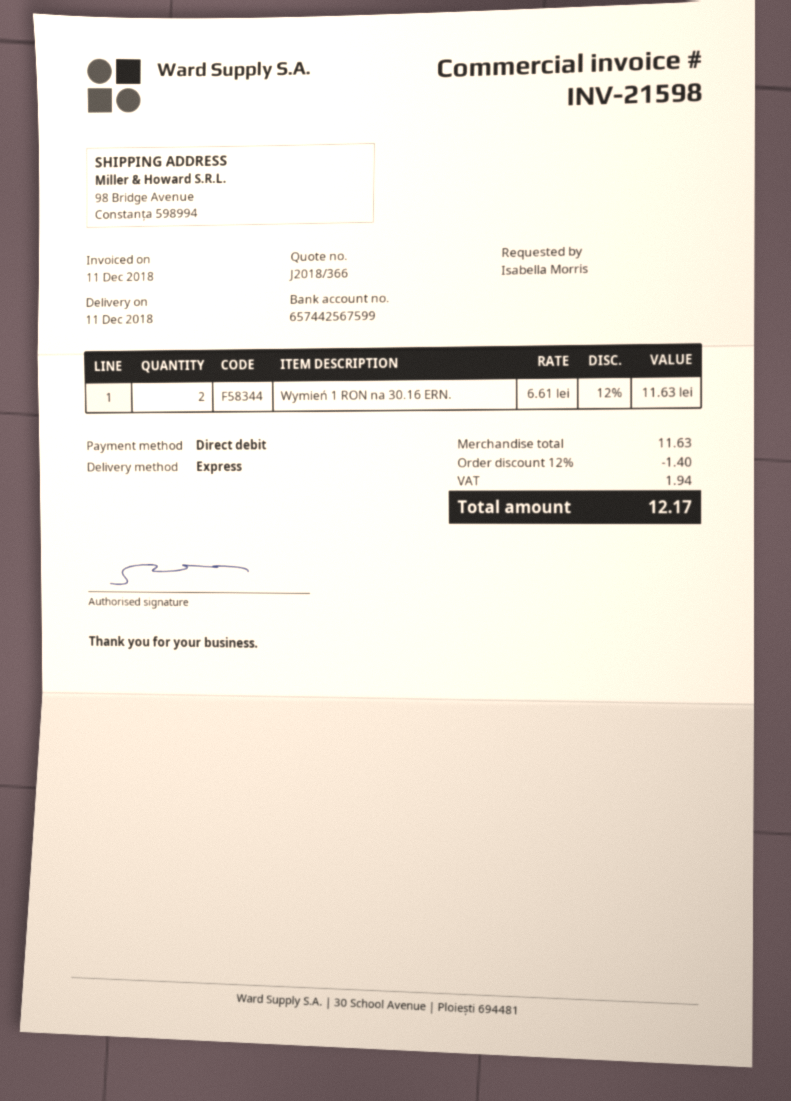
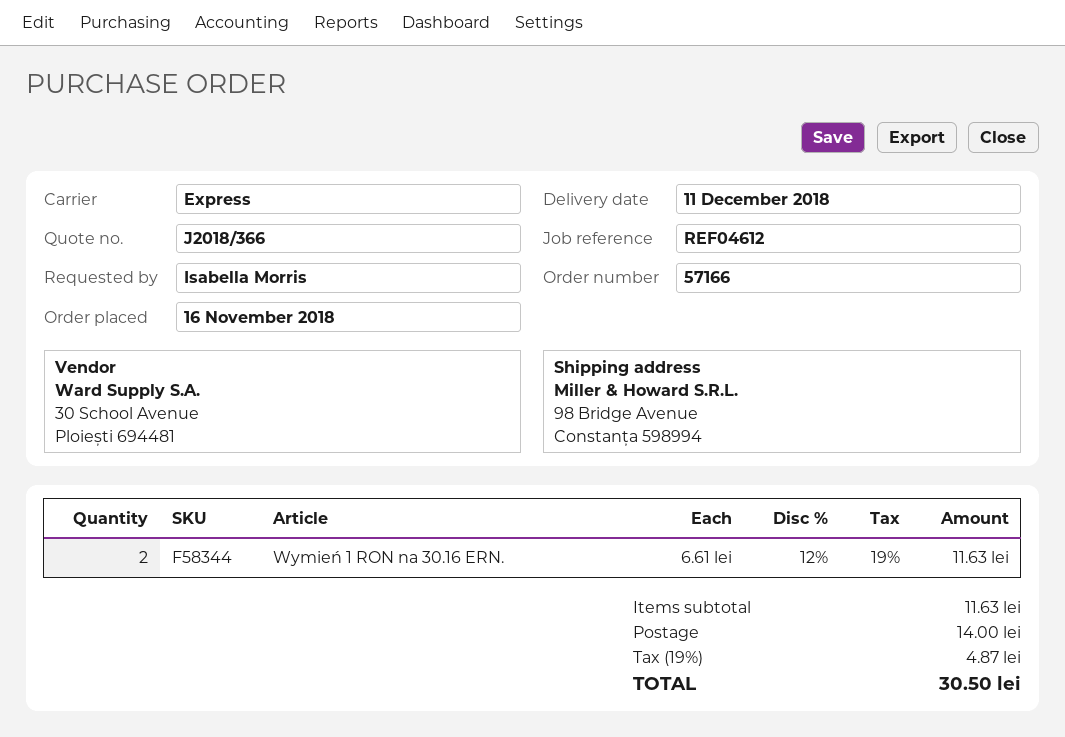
discount: 12% = 1.40 -> none
shipping: none -> 14.00
tax: 1.94 -> 4.87
total: 12.17 -> 30.50

